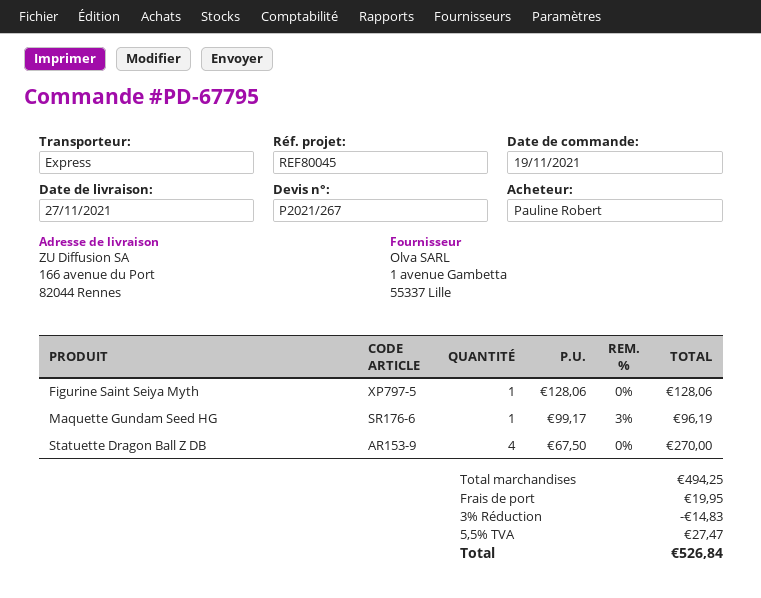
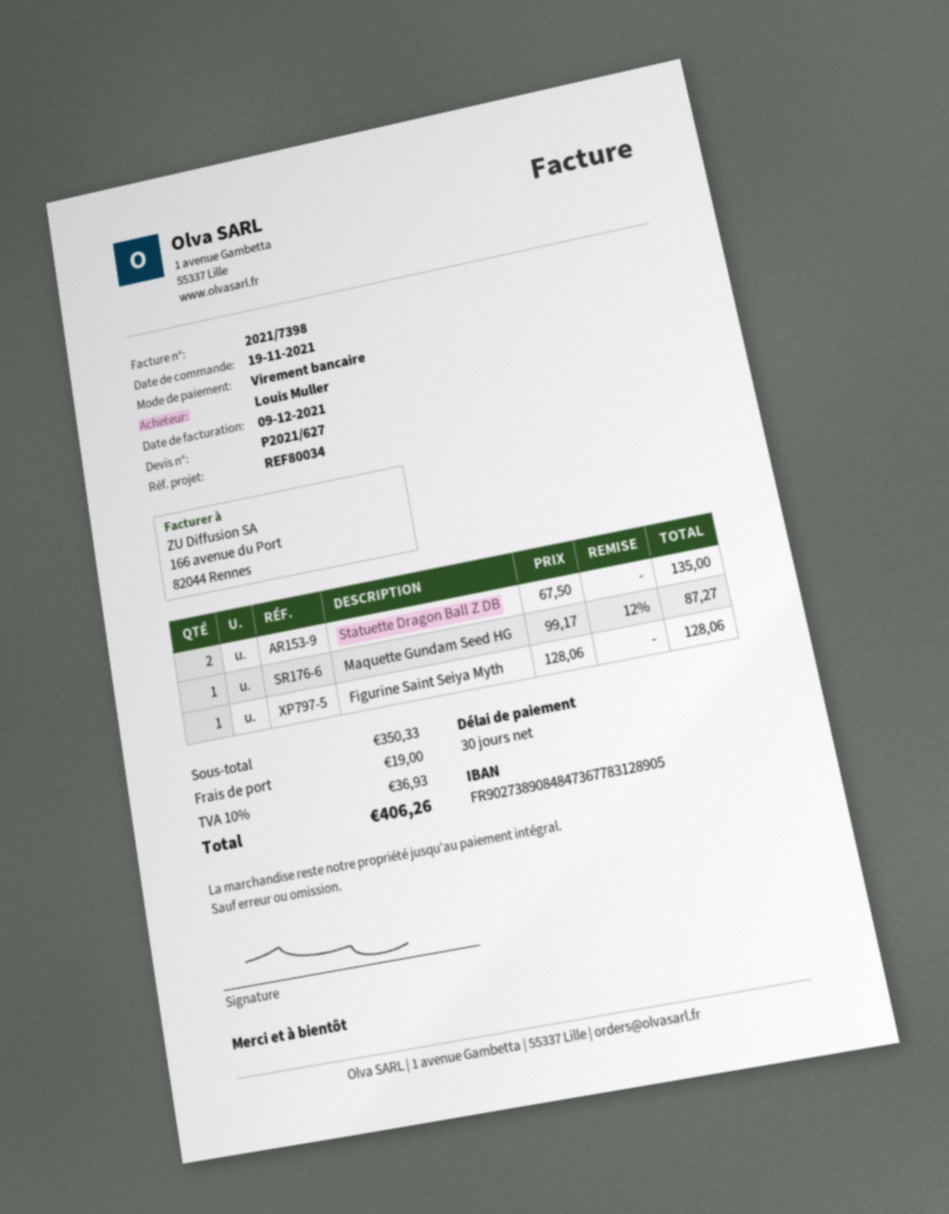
quote number: P2021/267 -> P2021/627
reference: REF80045 -> REF80034
ordered by: Pauline Robert -> Louis Muller
Maquette Gundam Seed HG: 1 x 99.17 - 3% = 96.19 -> 1 x 99.17 - 12% = 87.27
Statuette Dragon Ball Z DB: 4 x 67.50 = 270.00 -> 2 x 67.50 = 135.00
subtotal: 494.25 -> 350.33
discount: 3% = 14.83 -> none
shipping: 19.95 -> 19.00
tax: 5.5% = 27.47 -> 10% = 36.93
total: 526.84 -> 406.26

